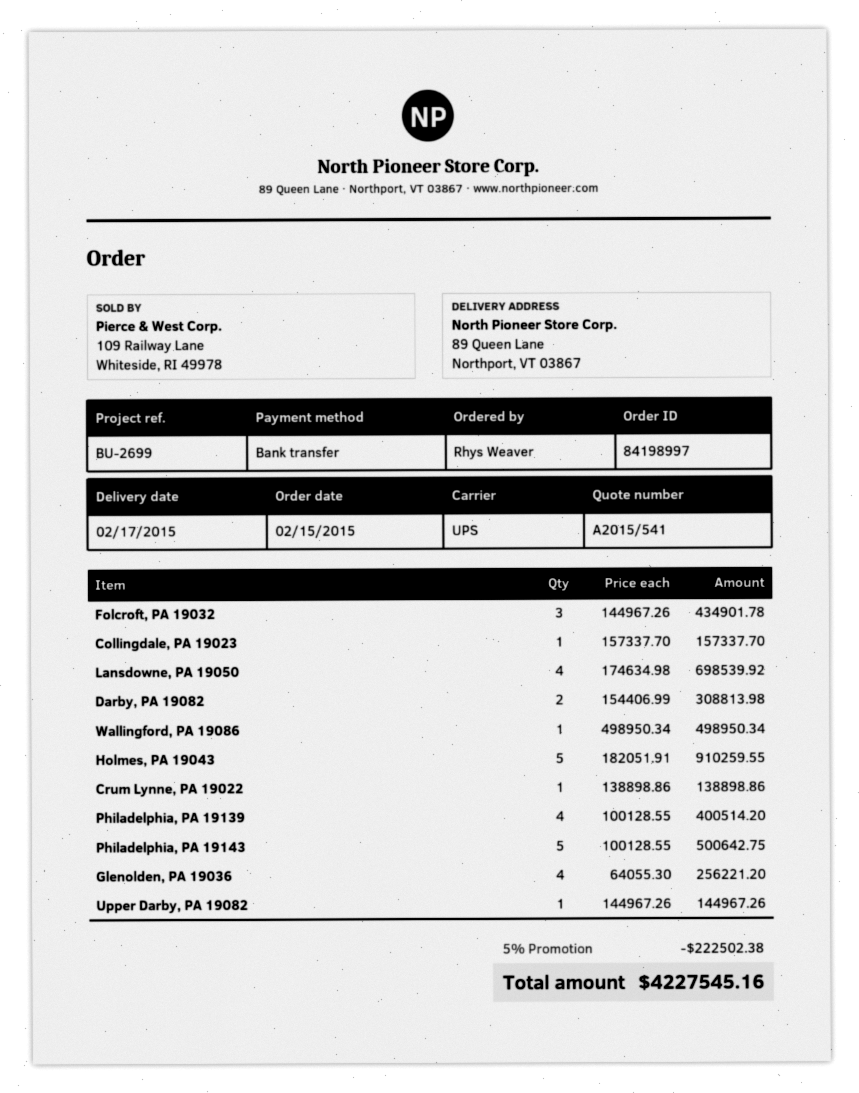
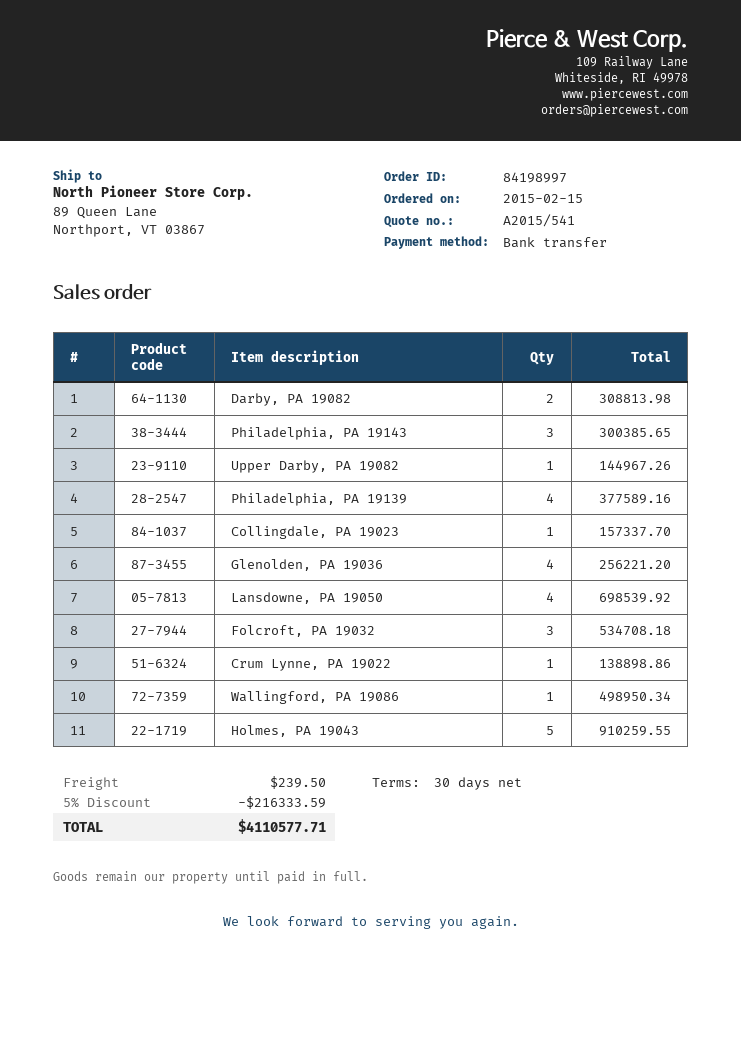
Folcroft, PA 19032: 3 for 434901.78 -> 3 for 534708.18
Philadelphia, PA 19139: 4 for 400514.20 -> 4 for 377589.16
Philadelphia, PA 19143: 5 for 500642.75 -> 3 for 300385.65
discount: 5% = 222502.38 -> 5% = 216333.59
shipping: none -> 239.50
total: 4227545.16 -> 4110577.71

